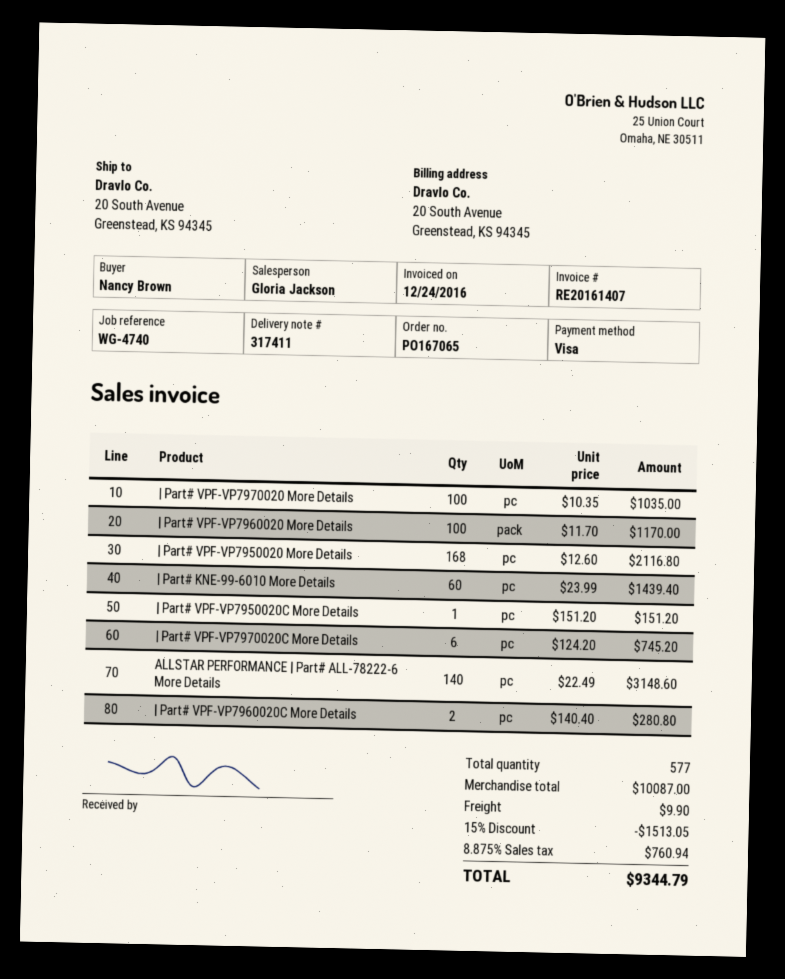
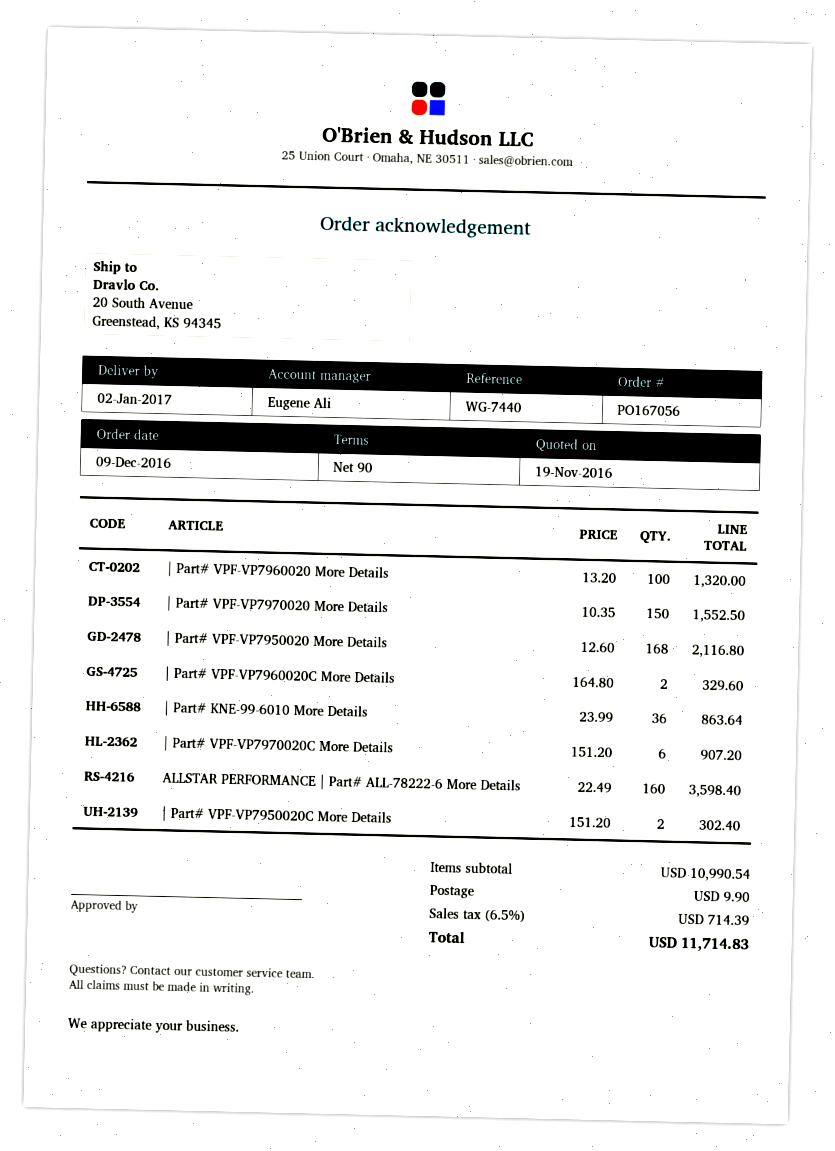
order number: PO167065 -> PO167056
reference: WG-4740 -> WG-7440
sales rep: Gloria Jackson -> Eugene Ali
| Part# VPF-VP7970020 More Details: 100 x 10.35 = 1035.00 -> 150 x 10.35 = 1552.50
| Part# VPF-VP7960020 More Details: 100 x 11.70 = 1170.00 -> 100 x 13.20 = 1320.00
| Part# KNE-99-6010 More Details: 60 x 23.99 = 1439.40 -> 36 x 23.99 = 863.64
| Part# VPF-VP7950020C More Details: 1 x 151.20 = 151.20 -> 2 x 151.20 = 302.40
| Part# VPF-VP7970020C More Details: 6 x 124.20 = 745.20 -> 6 x 151.20 = 907.20
ALLSTAR PERFORMANCE | Part# ALL-78222-6 More Details: 140 x 22.49 = 3148.60 -> 160 x 22.49 = 3598.40
| Part# VPF-VP7960020C More Details: 2 x 140.40 = 280.80 -> 2 x 164.80 = 329.60
subtotal: 10087.00 -> 10990.54
discount: 15% = 1513.05 -> none
tax: 8.875% = 760.94 -> 6.5% = 714.39
total: 9344.79 -> 11714.83

